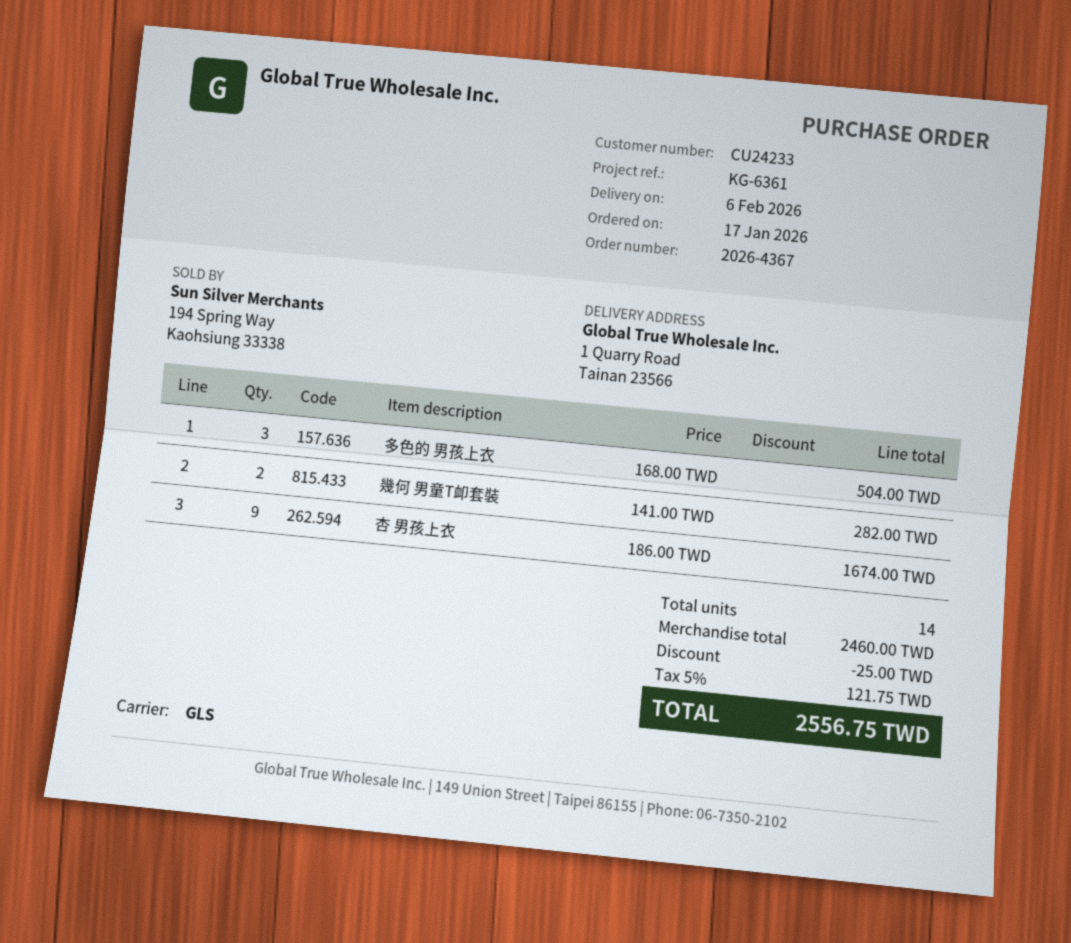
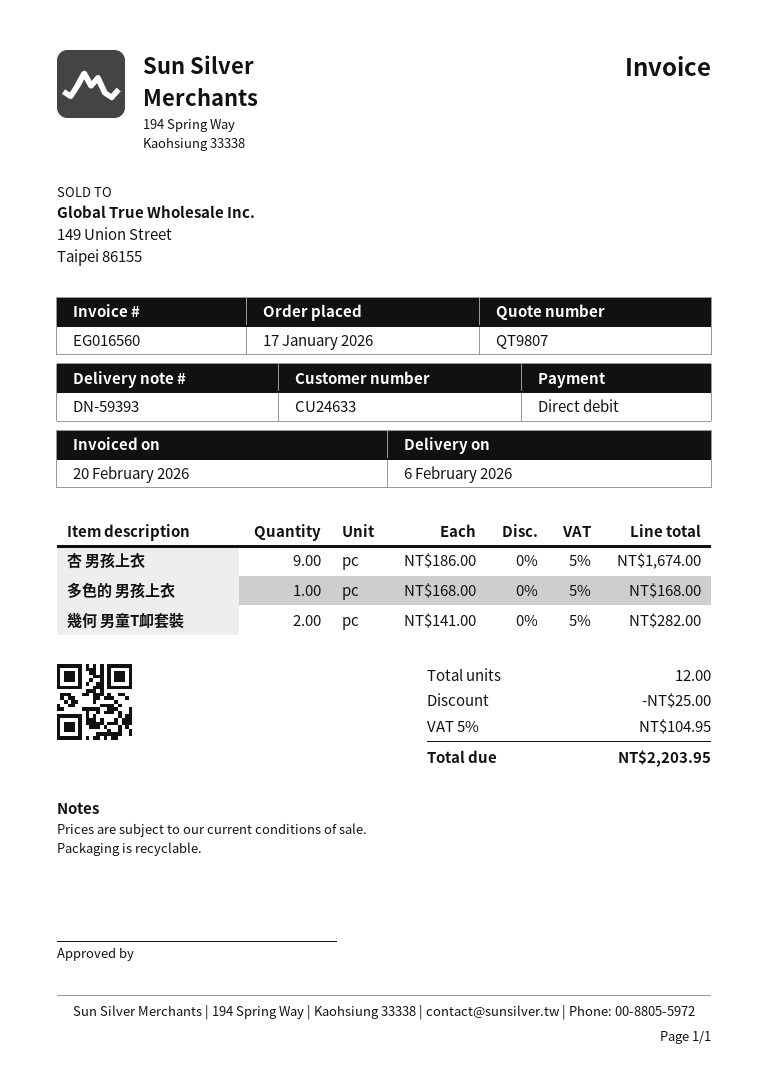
customer number: CU24233 -> CU24633
多色的 男孩上衣: 3 x 168.00 = 504.00 -> 1 x 168.00 = 168.00
total quantity: 14 -> 12
tax: 5% = 121.75 -> 5% = 104.95
total: 2556.75 -> 2203.95

